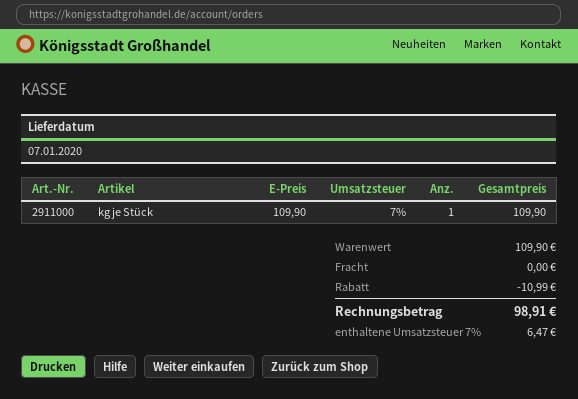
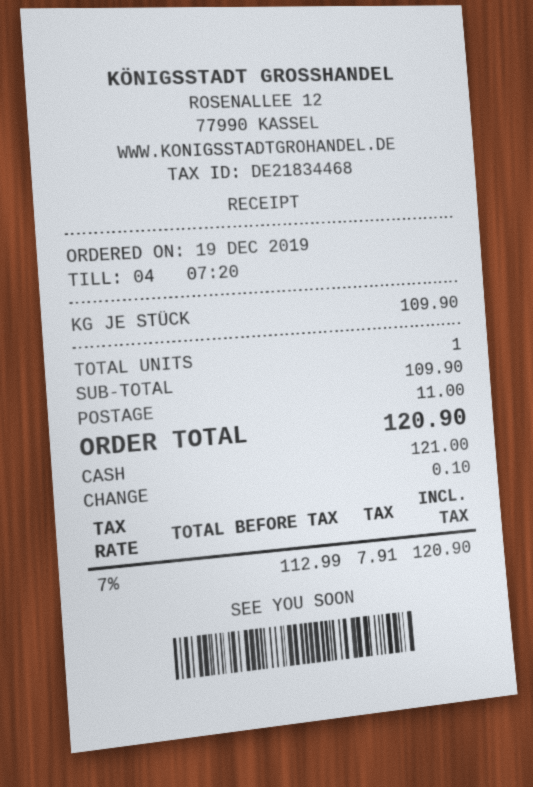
discount: 10.99 -> none
shipping: 0.00 -> 11.00
tax: 7% = 6.47 -> 7% = 7.91
total: 98.91 -> 120.90

